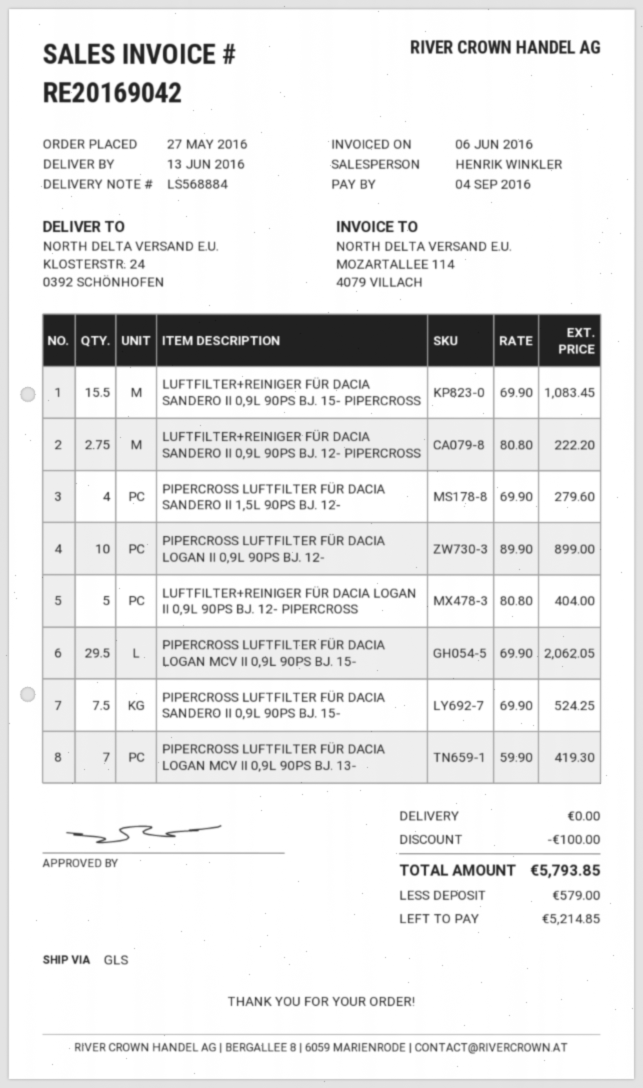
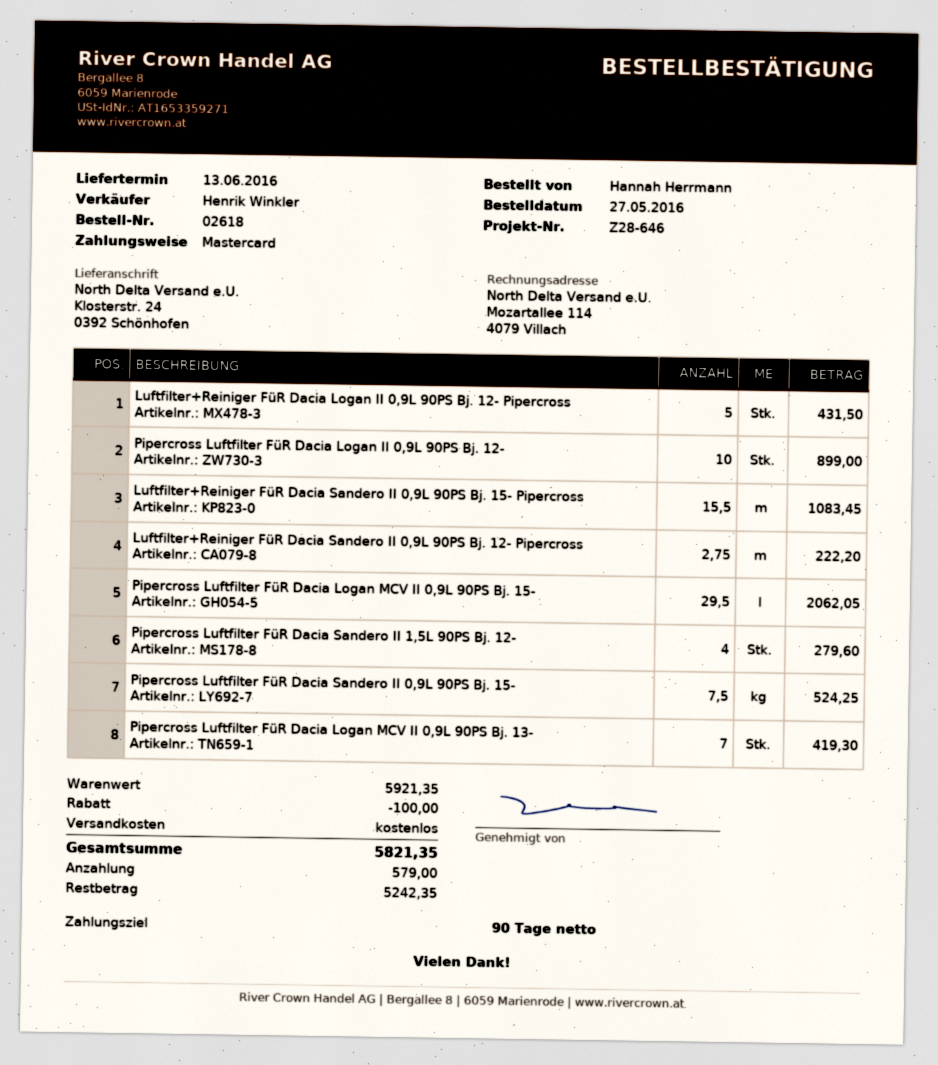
LUFTFILTER+REINIGER FÜR DACIA LOGAN II 0,9L 90PS BJ. 12- PIPERCROSS: 5 for 404.00 -> 5 for 431.50
total: 5793.85 -> 5821.35
balance: 5214.85 -> 5242.35

